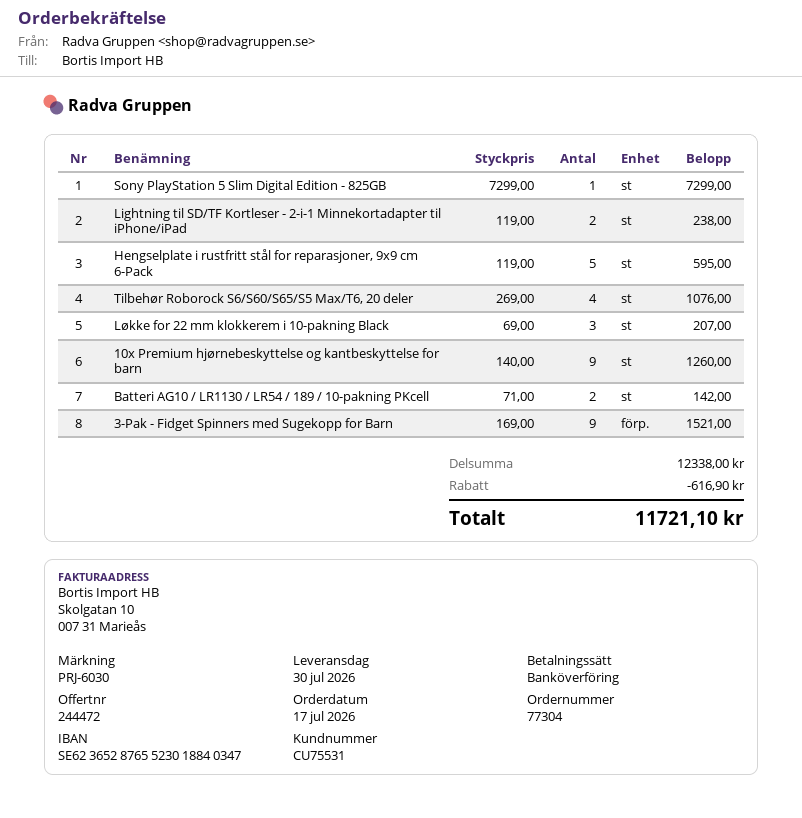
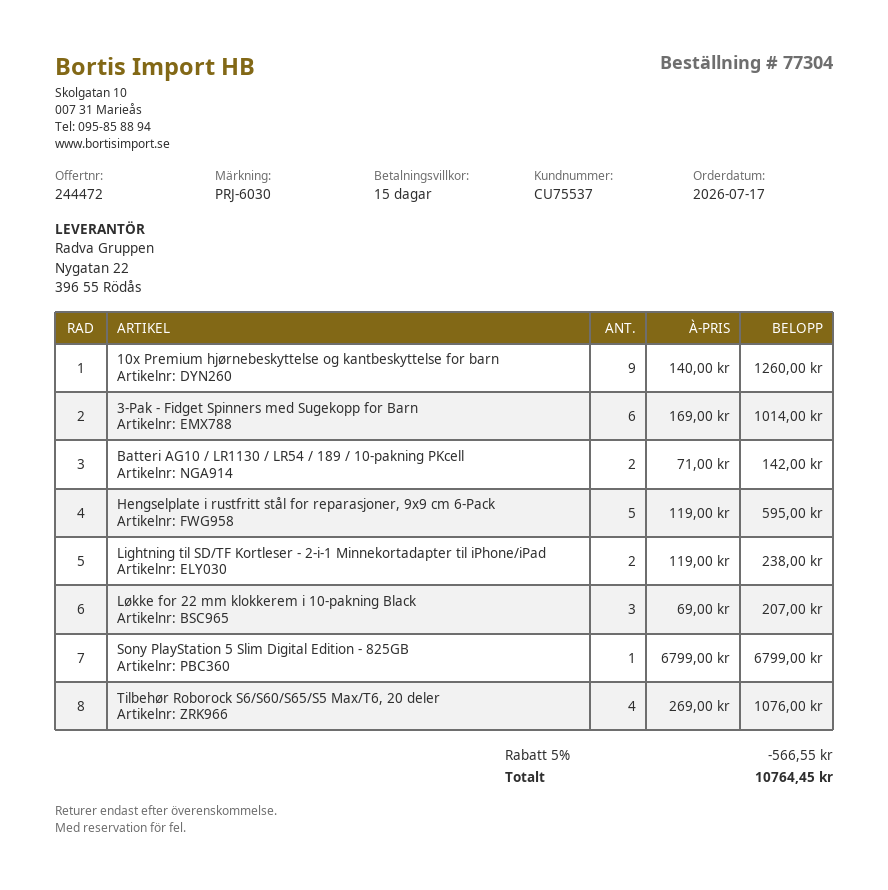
customer number: CU75531 -> CU75537
Sony PlayStation 5 Slim Digital Edition - 825GB: 1 x 7299.00 = 7299.00 -> 1 x 6799.00 = 6799.00
3-Pak - Fidget Spinners med Sugekopp for Barn: 9 x 169.00 = 1521.00 -> 6 x 169.00 = 1014.00
discount: 616.90 -> 566.55
total: 11721.10 -> 10764.45

